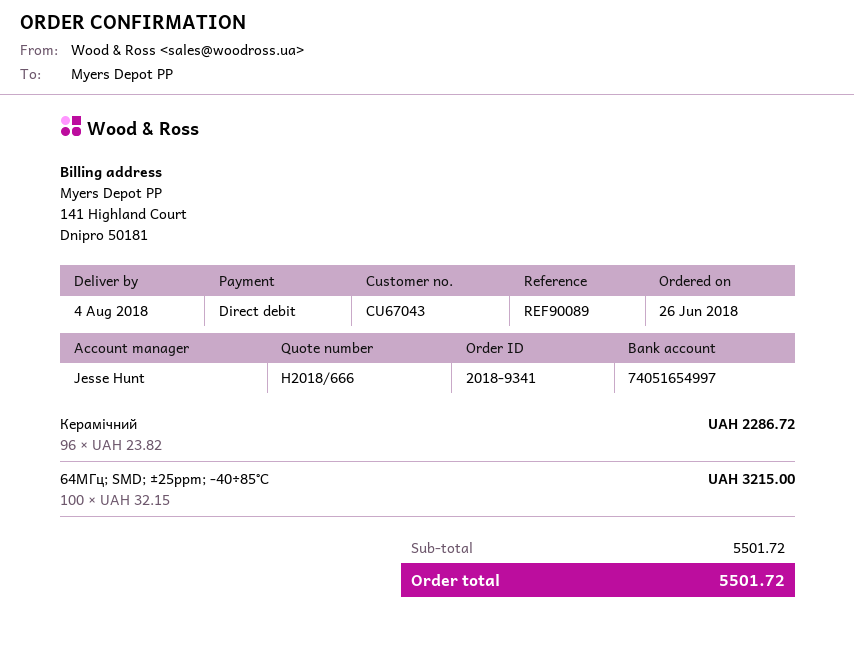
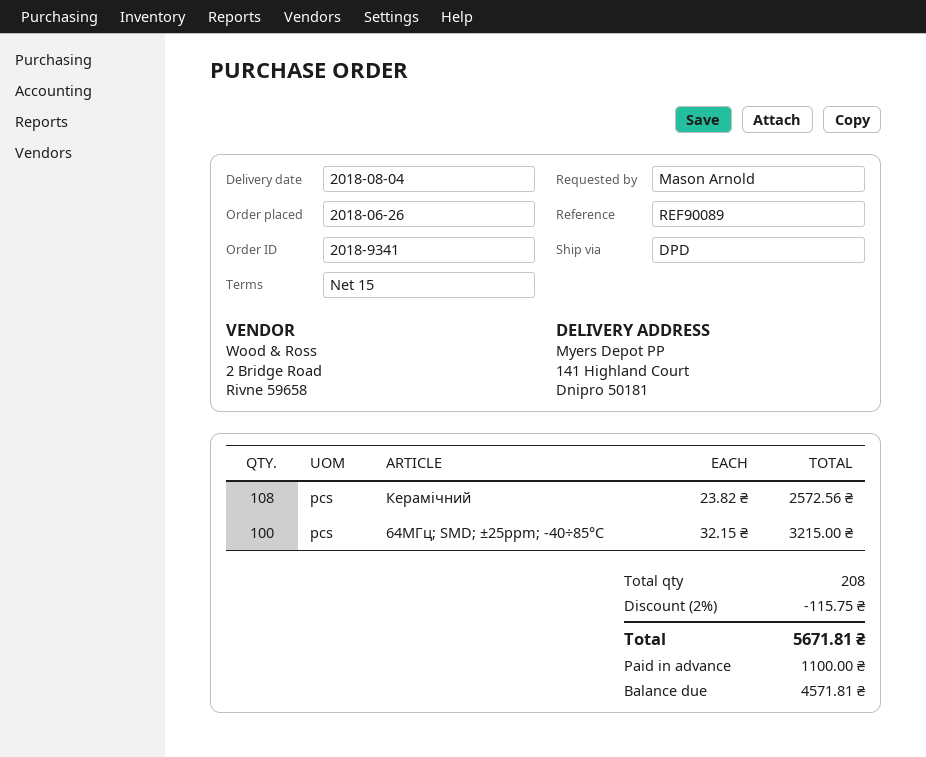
Керамічний: 96 x 23.82 = 2286.72 -> 108 x 23.82 = 2572.56
discount: none -> 2% = 115.75
total: 5501.72 -> 5671.81

